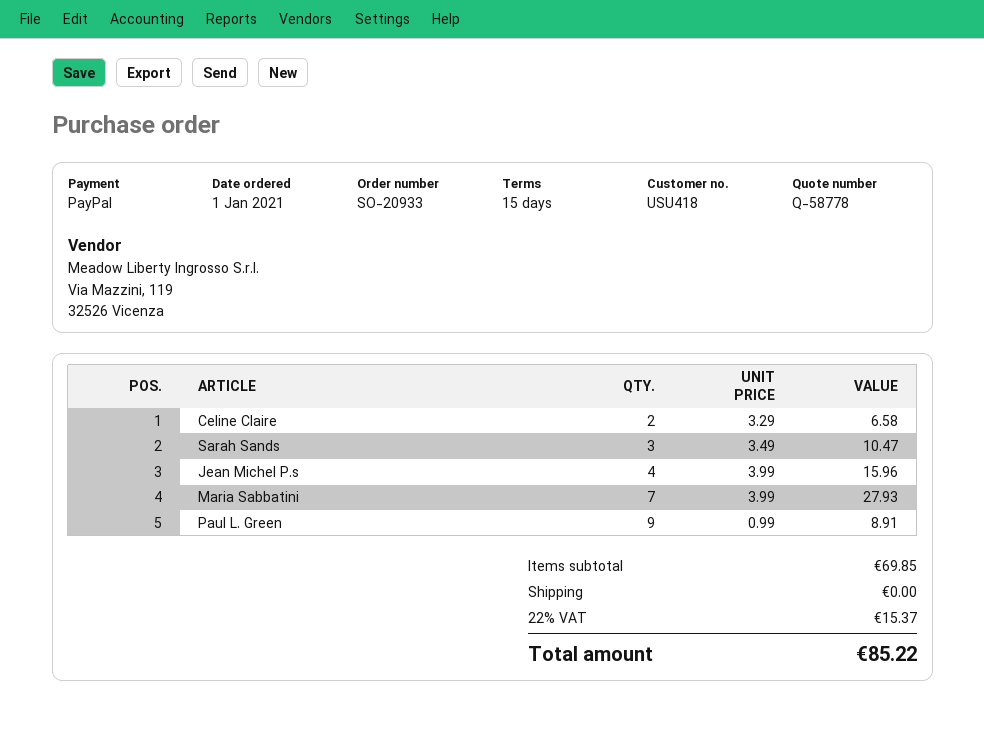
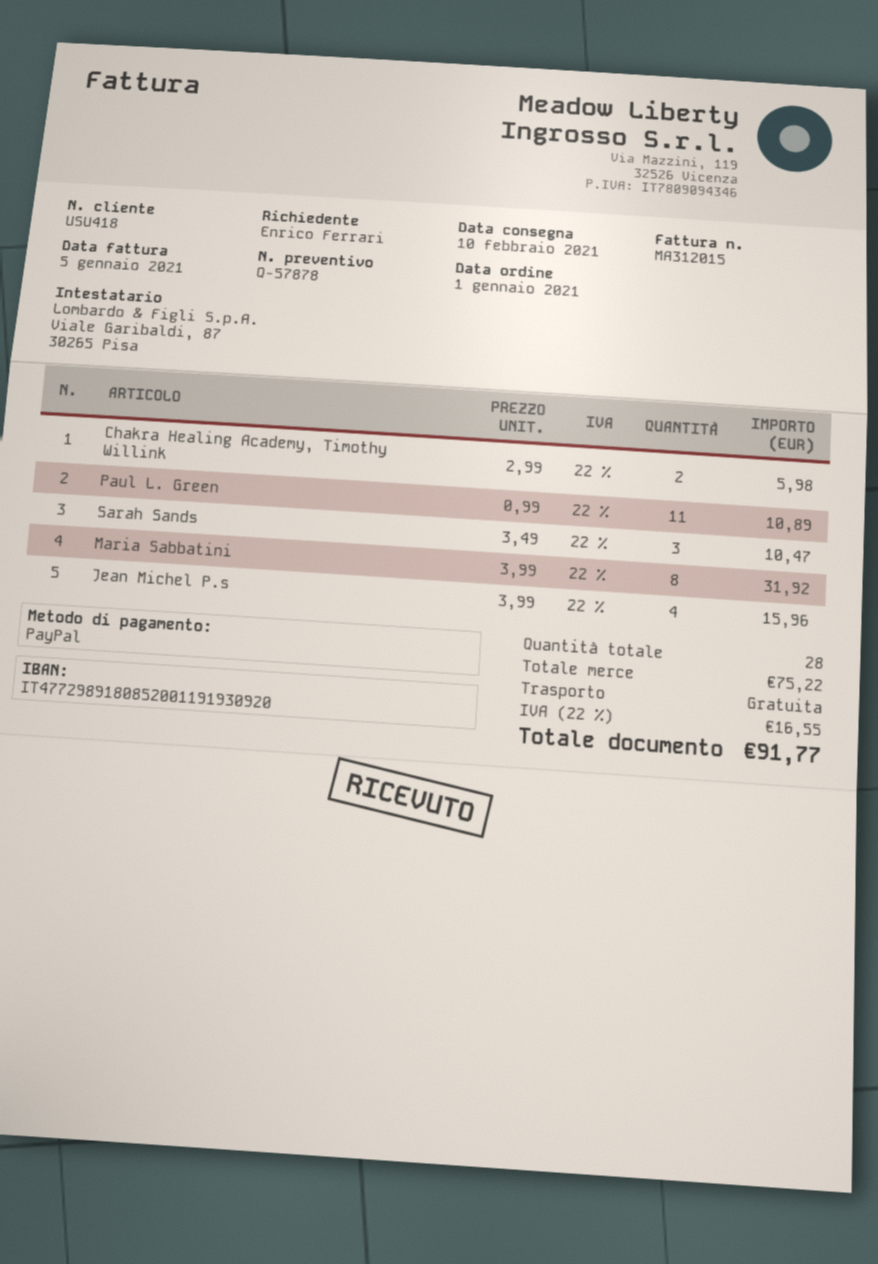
quote number: Q-58778 -> Q-57878
Celine Claire: 2 x 3.29 = 6.58 -> none
Maria Sabbatini: 7 x 3.99 = 27.93 -> 8 x 3.99 = 31.92
Paul L. Green: 9 x 0.99 = 8.91 -> 11 x 0.99 = 10.89
Chakra Healing Academy, Timothy Willink: none -> 2 x 2.99 = 5.98
subtotal: 69.85 -> 75.22
tax: 22% = 15.37 -> 22% = 16.55
total: 85.22 -> 91.77

